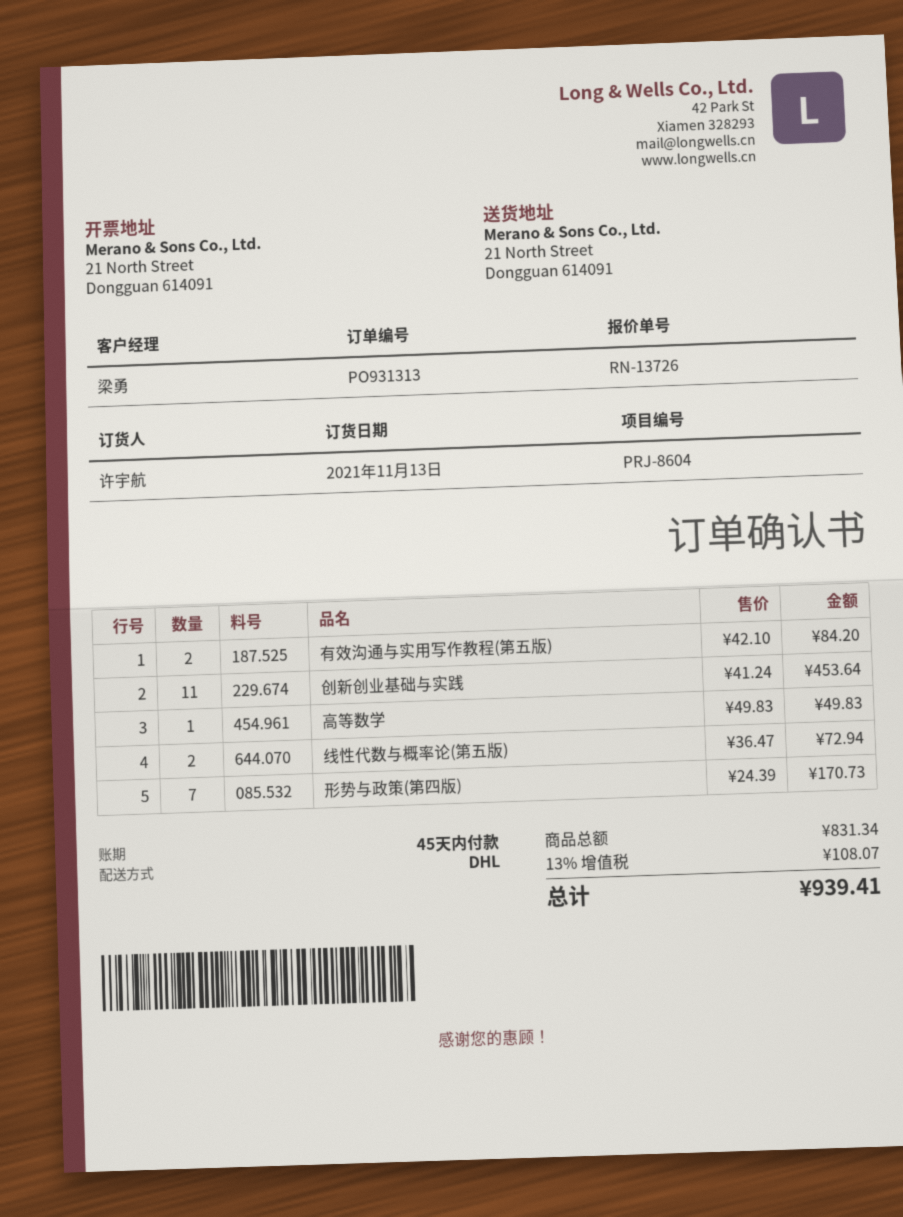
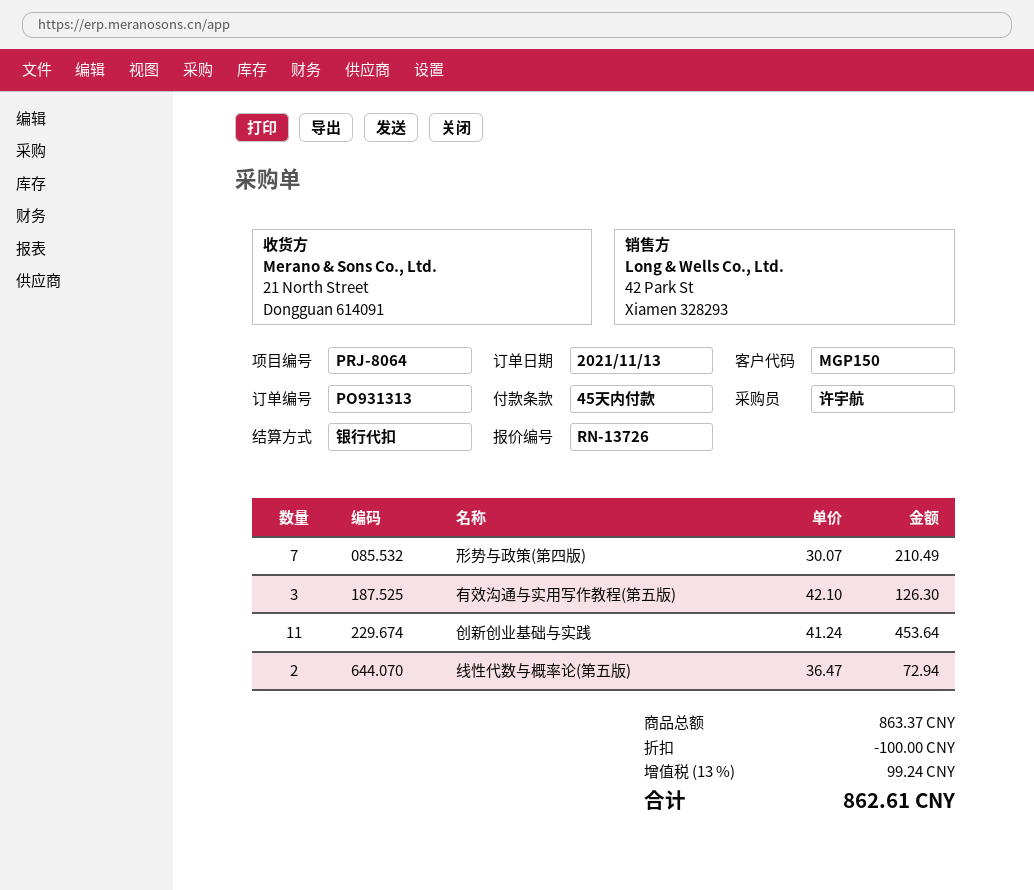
reference: PRJ-8604 -> PRJ-8064
有效沟通与实用写作教程(第五版): 2 x 42.10 = 84.20 -> 3 x 42.10 = 126.30
高等数学: 1 x 49.83 = 49.83 -> none
形势与政策(第四版): 7 x 24.39 = 170.73 -> 7 x 30.07 = 210.49
subtotal: 831.34 -> 863.37
discount: none -> 100.00
tax: 13% = 108.07 -> 13% = 99.24
total: 939.41 -> 862.61

